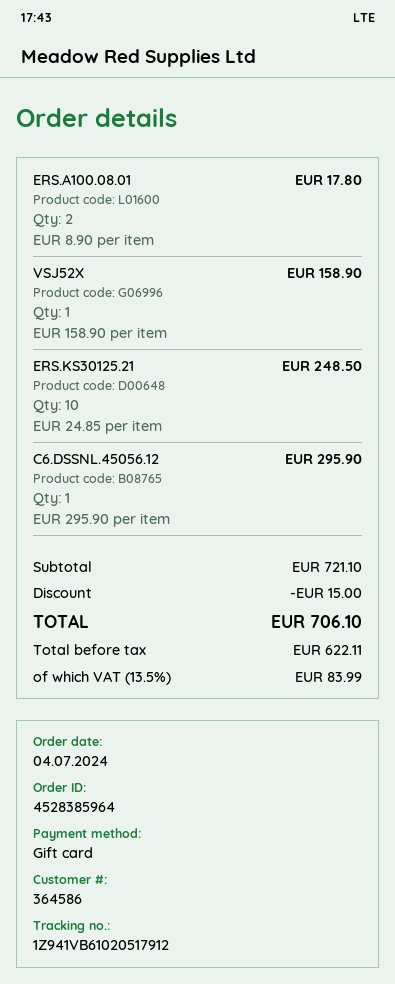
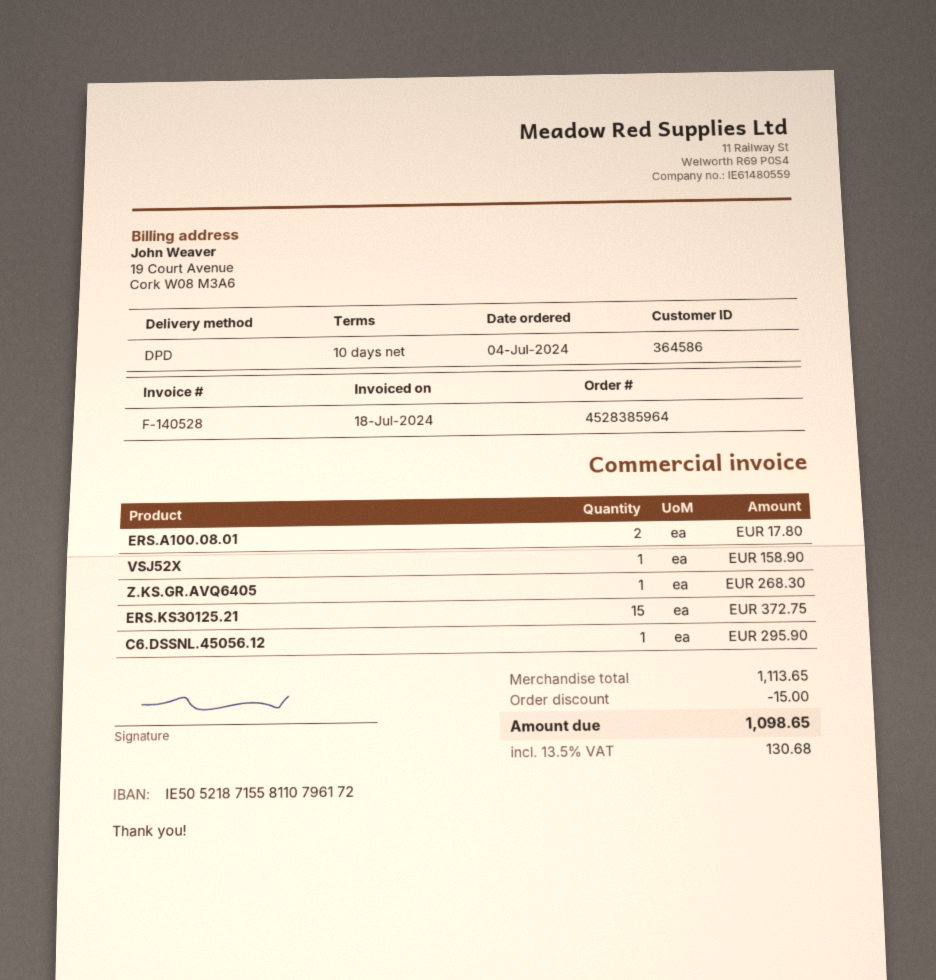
ERS.KS30125.21: 10 for 248.50 -> 15 for 372.75
Z.KS.GR.AVQ6405: none -> 1 for 268.30
subtotal: 721.10 -> 1113.65
tax: 13.5% = 83.99 -> 13.5% = 130.68
total: 706.10 -> 1098.65

